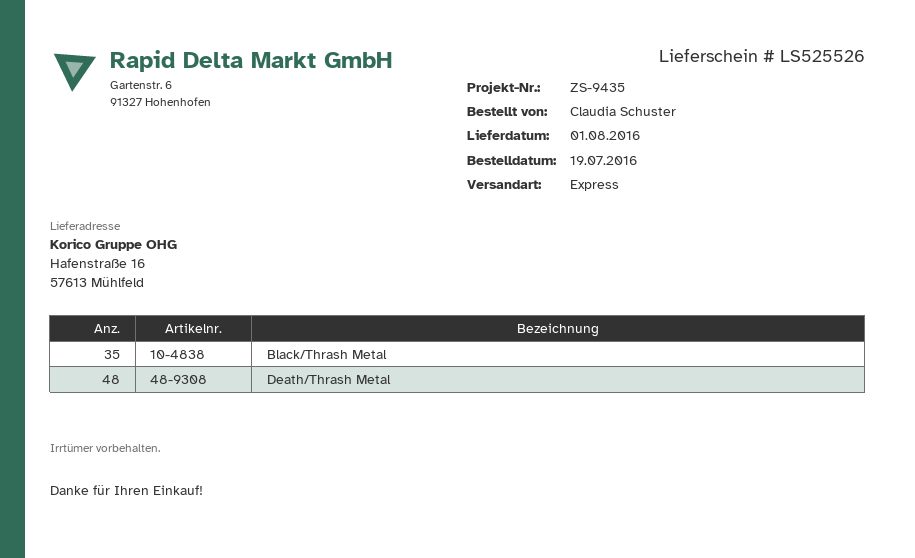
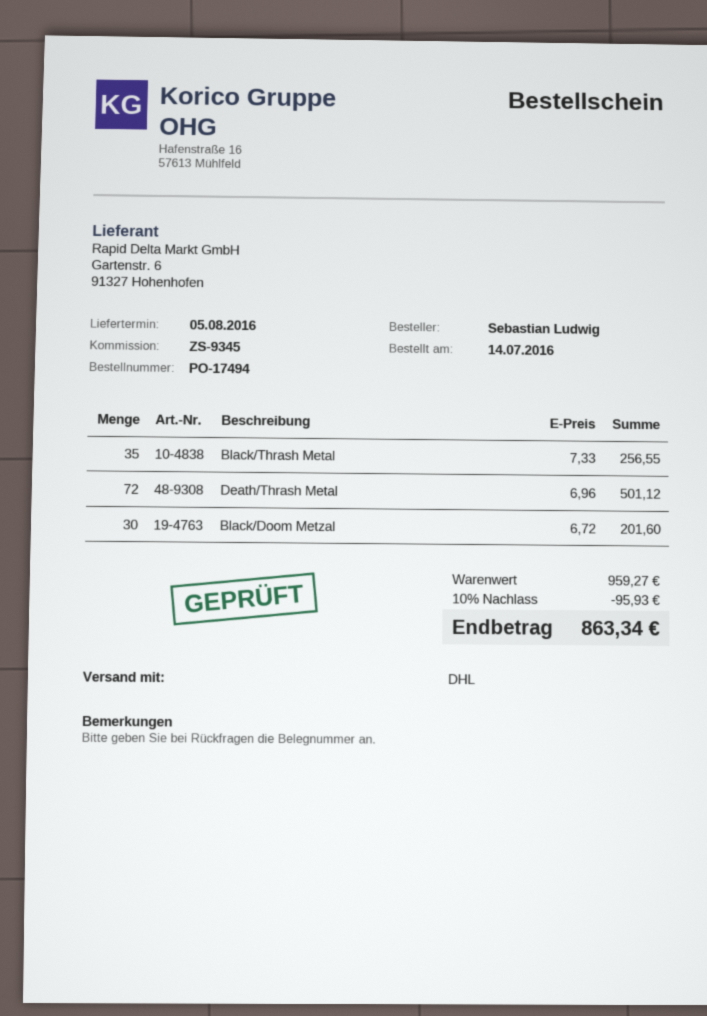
order date: 2016-07-19 -> 2016-07-14
delivery date: 2016-08-01 -> 2016-08-05
reference: ZS-9435 -> ZS-9345
ordered by: Claudia Schuster -> Sebastian Ludwig
shipping method: express -> DHL
Death/Thrash Metal: 48 -> 72
Black/Doom Metzal: none -> 30

